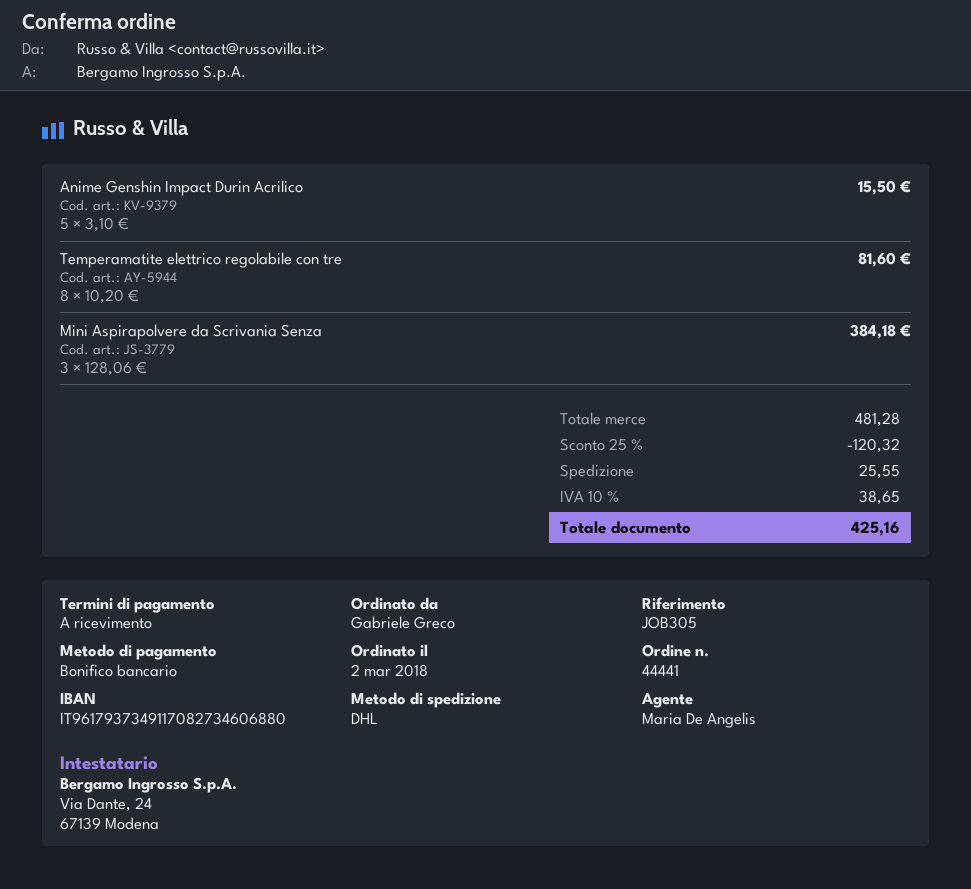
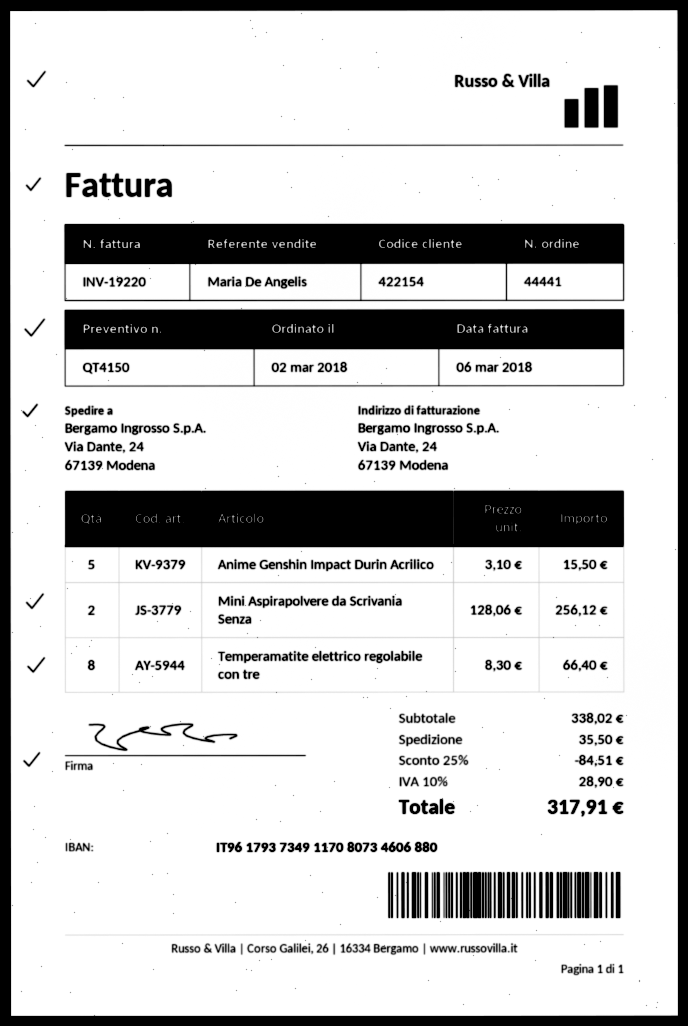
bank account: IT9617937349117082734606880 -> IT9617937349117080734606880
Temperamatite elettrico regolabile con tre: 8 x 10.20 = 81.60 -> 8 x 8.30 = 66.40
Mini Aspirapolvere da Scrivania Senza: 3 x 128.06 = 384.18 -> 2 x 128.06 = 256.12
subtotal: 481.28 -> 338.02
discount: 25% = 120.32 -> 25% = 84.51
shipping: 25.55 -> 35.50
tax: 10% = 38.65 -> 10% = 28.90
total: 425.16 -> 317.91

